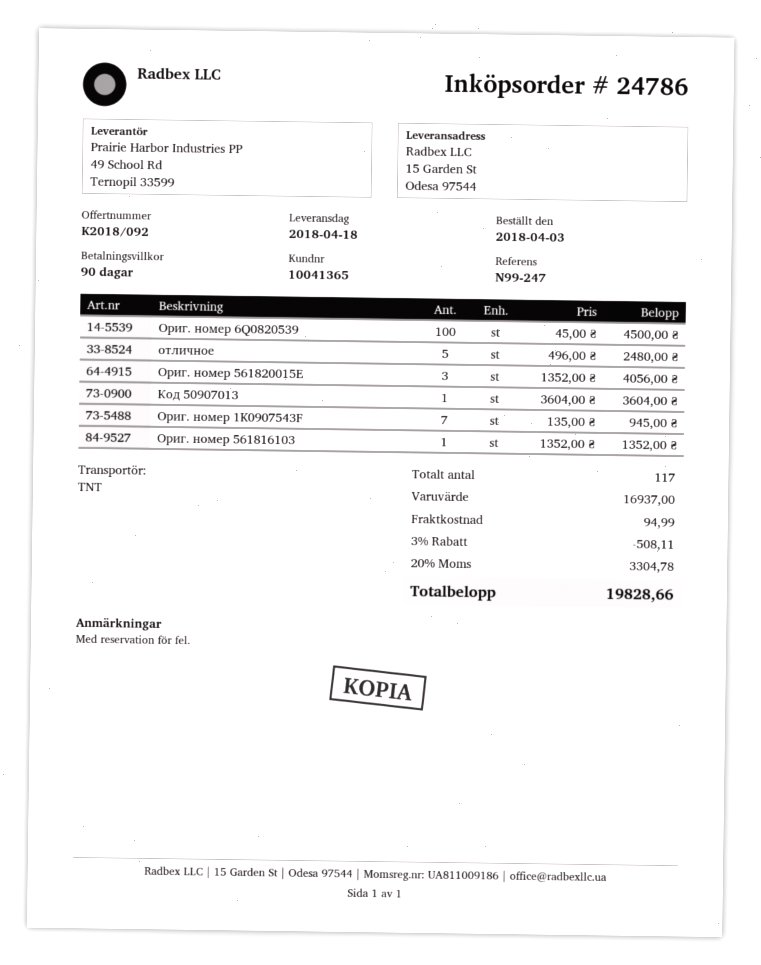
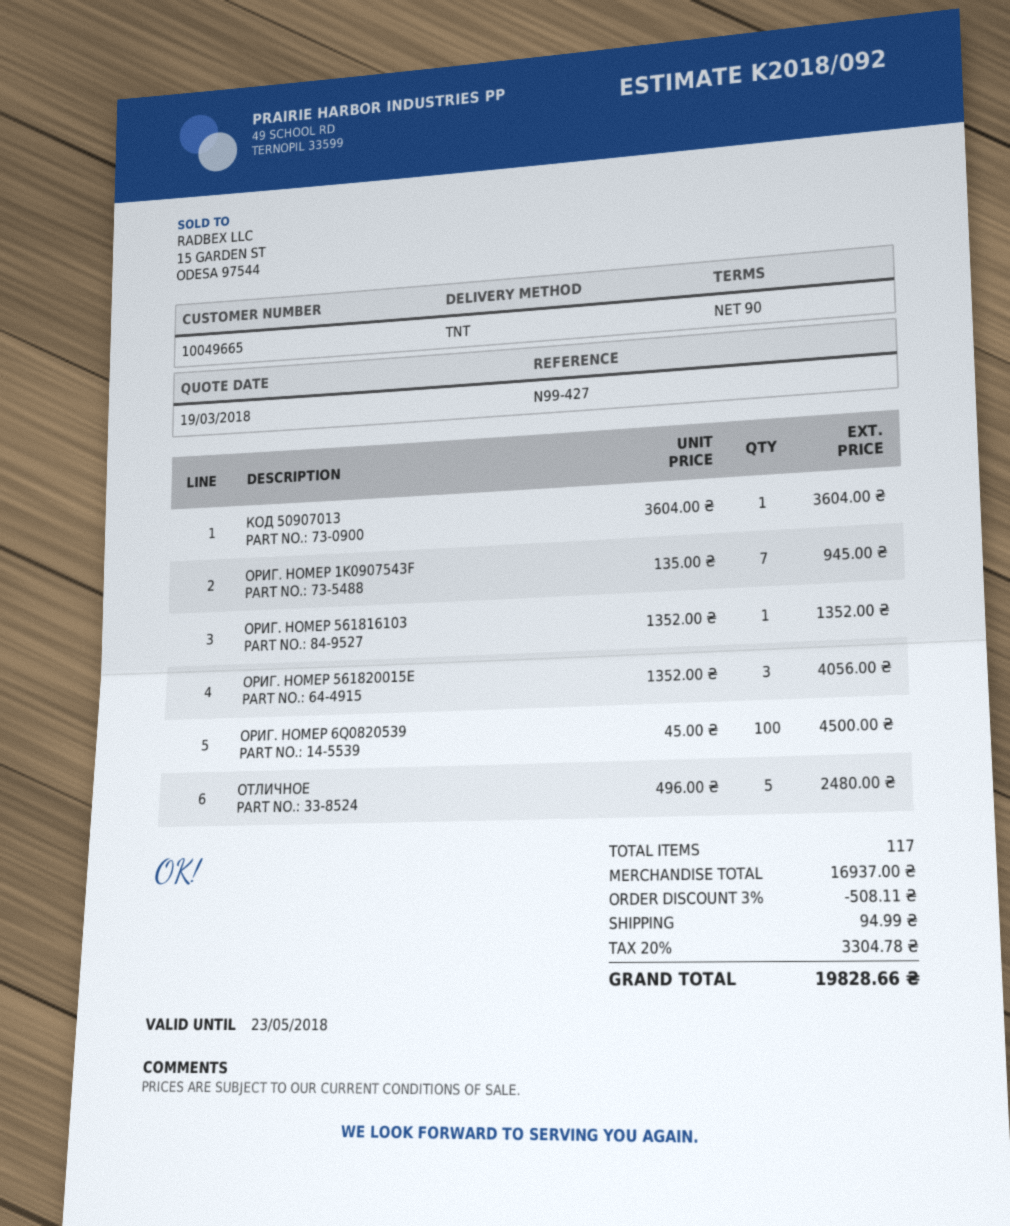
customer number: 10041365 -> 10049665
reference: N99-247 -> N99-427

